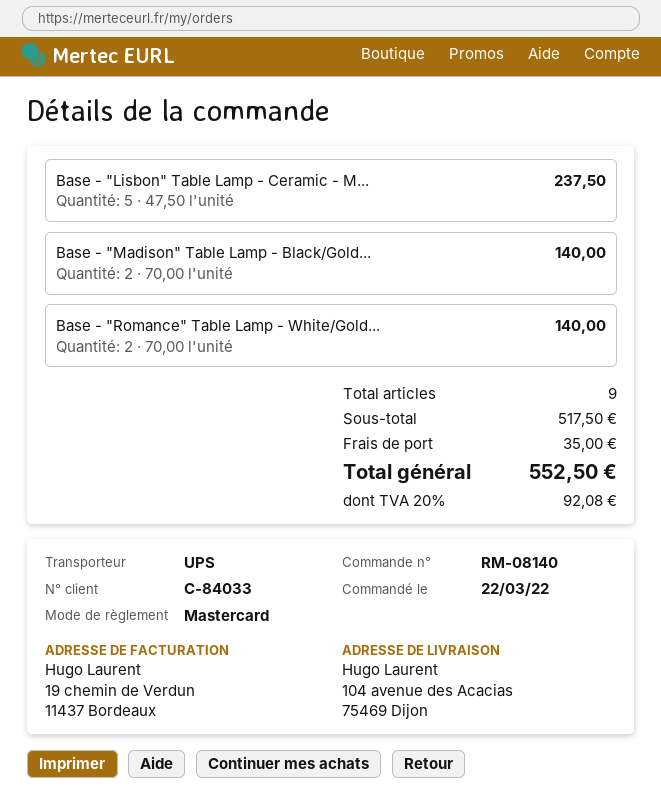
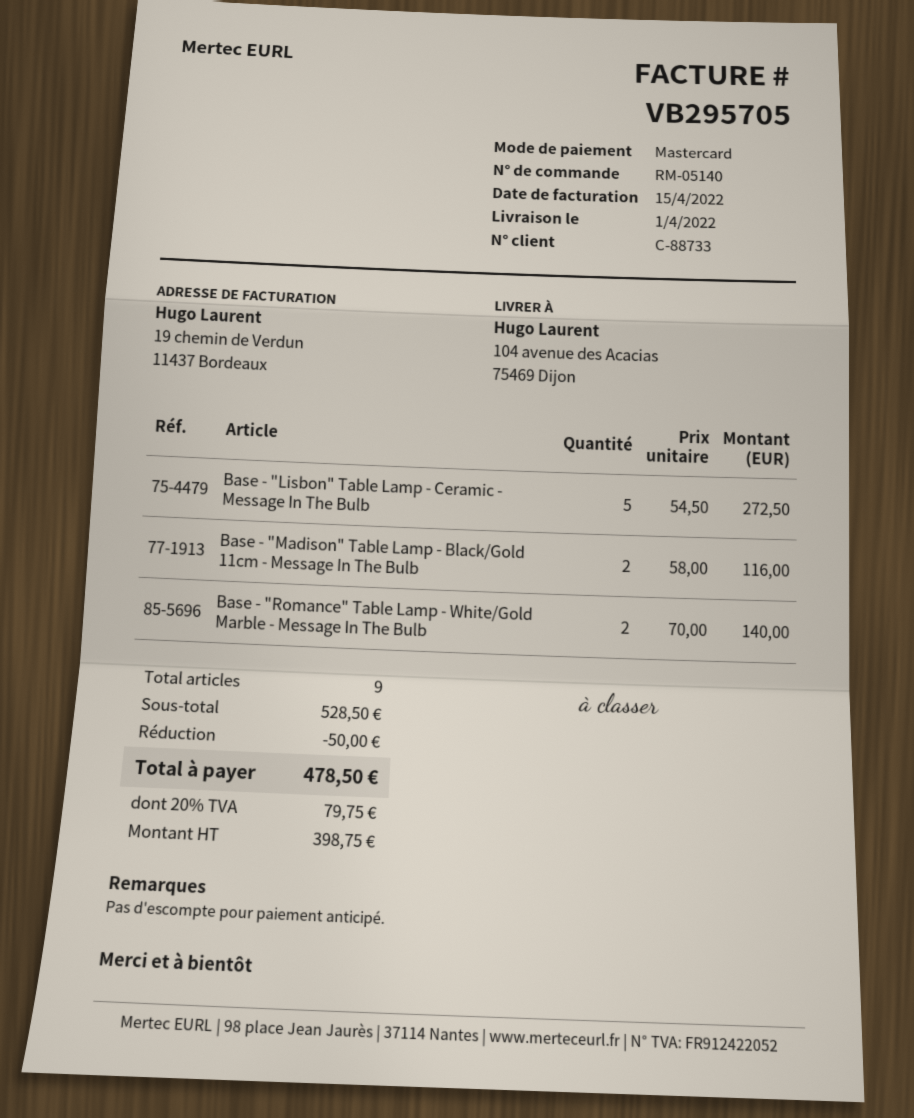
order number: RM-08140 -> RM-05140
customer number: C-84033 -> C-88733
Base - "Lisbon" Table Lamp - Ceramic - M...: 5 x 47.50 = 237.50 -> 5 x 54.50 = 272.50
Base - "Madison" Table Lamp - Black/Gold...: 2 x 70.00 = 140.00 -> 2 x 58.00 = 116.00
subtotal: 517.50 -> 528.50
discount: none -> 50.00
shipping: 35.00 -> none
tax: 20% = 92.08 -> 20% = 79.75
total: 552.50 -> 478.50

